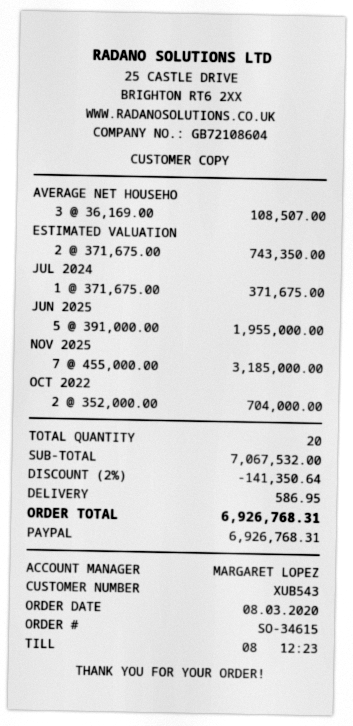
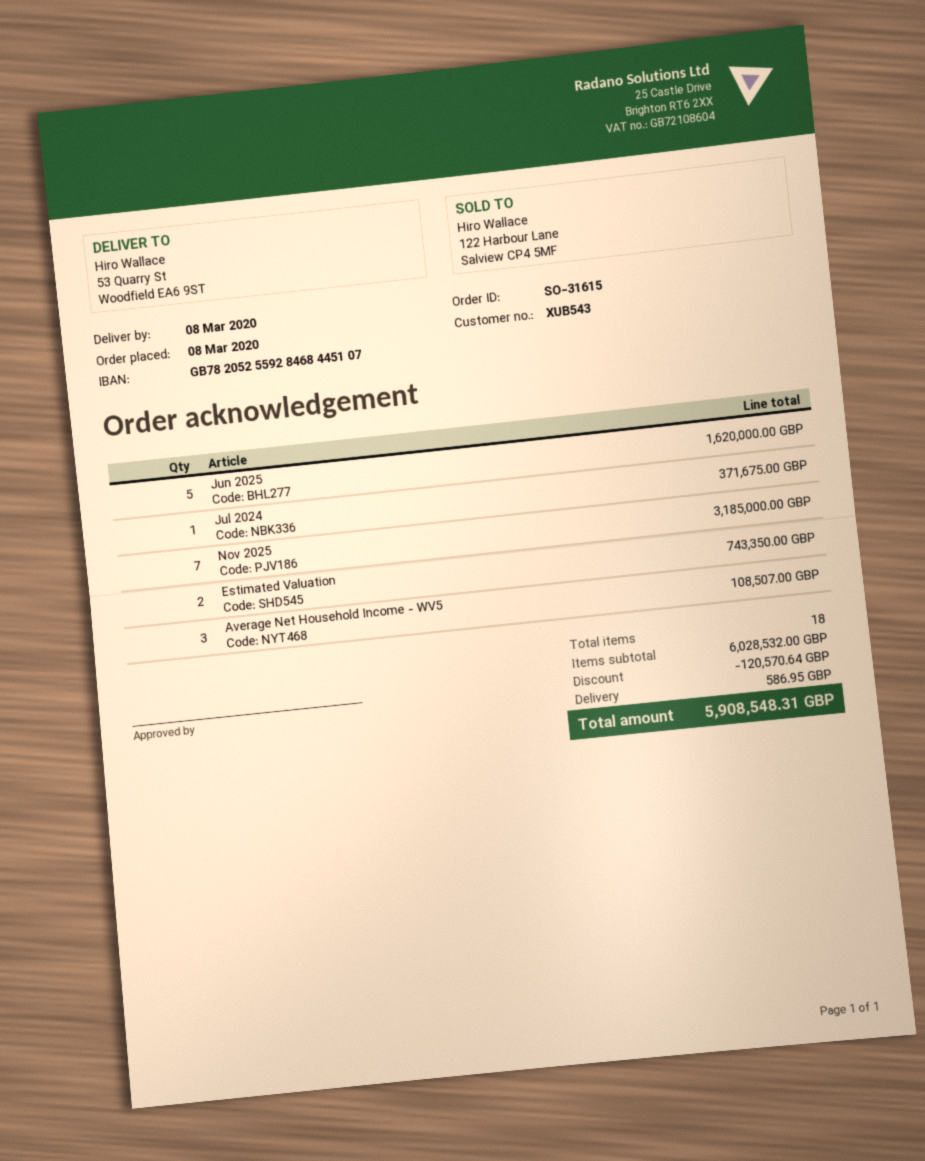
order number: SO-34615 -> SO-31615
JUN 2025: 5 for 1955000.00 -> 5 for 1620000.00
OCT 2022: 2 for 704000.00 -> none
total quantity: 20 -> 18
subtotal: 7067532.00 -> 6028532.00
discount: 141350.64 -> 120570.64
total: 6926768.31 -> 5908548.31

